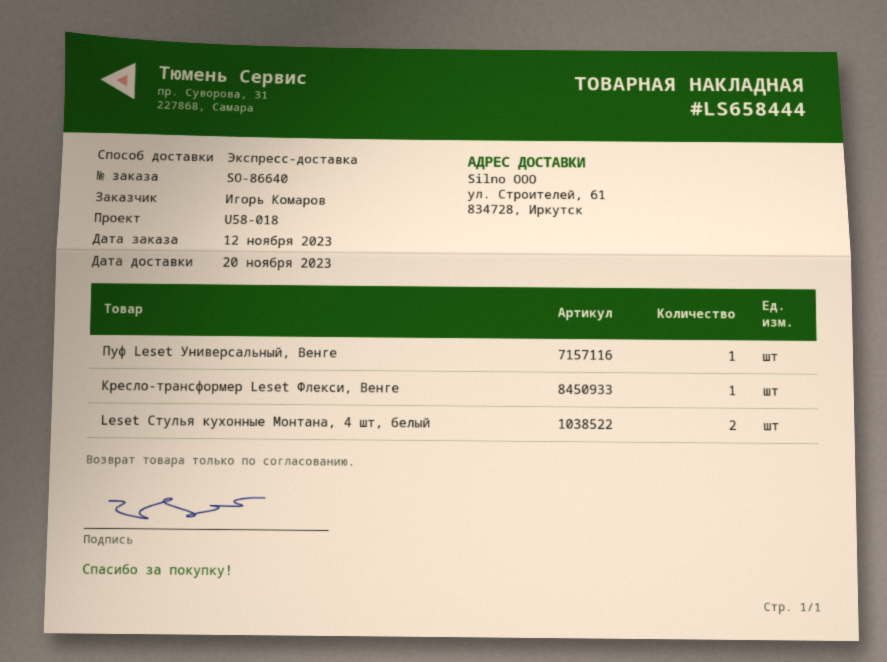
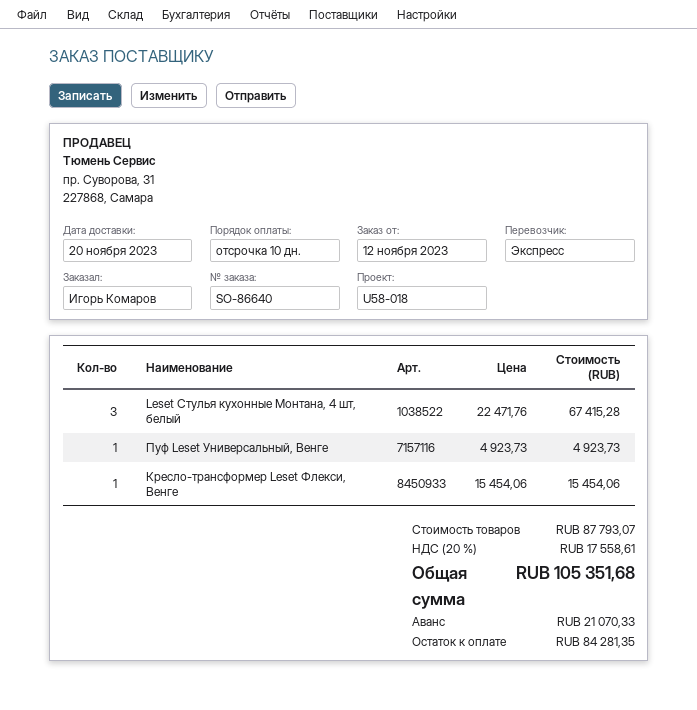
Leset Стулья кухонные Монтана, 4 шт, белый: 2 -> 3

